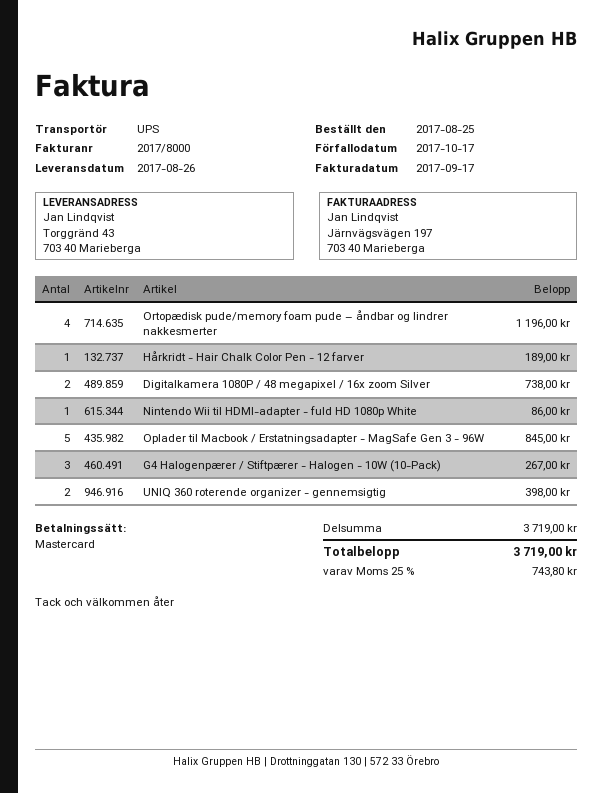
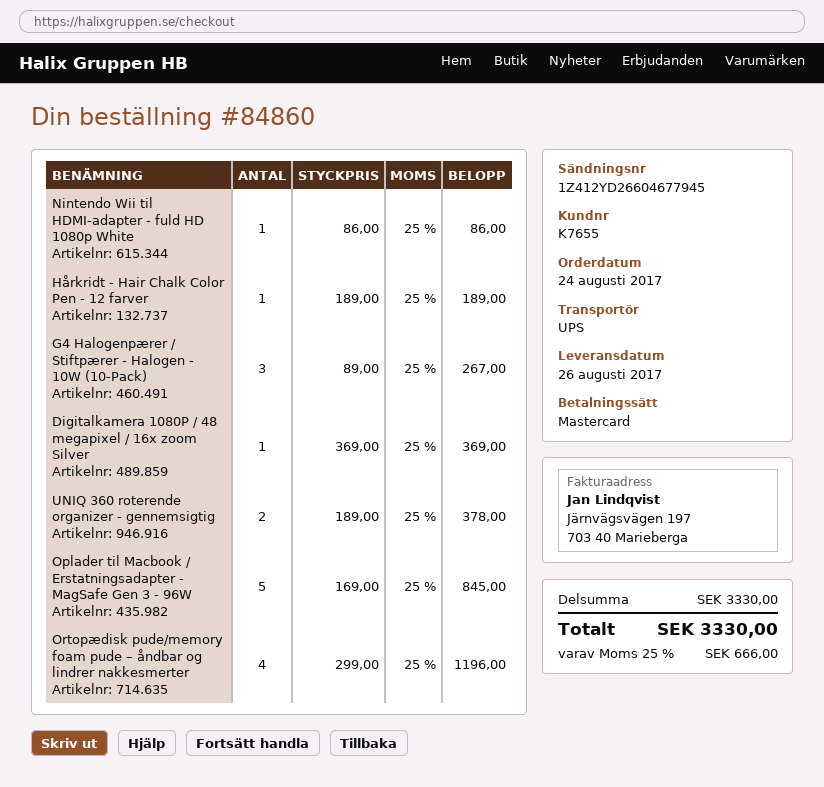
order date: 2017-08-25 -> 2017-08-24
Digitalkamera 1080P / 48 megapixel / 16x zoom Silver: 2 for 738.00 -> 1 for 369.00
UNIQ 360 roterende organizer - gennemsigtig: 2 for 398.00 -> 2 for 378.00
subtotal: 3719.00 -> 3330.00
tax: 25% = 743.80 -> 25% = 666.00
total: 3719.00 -> 3330.00

